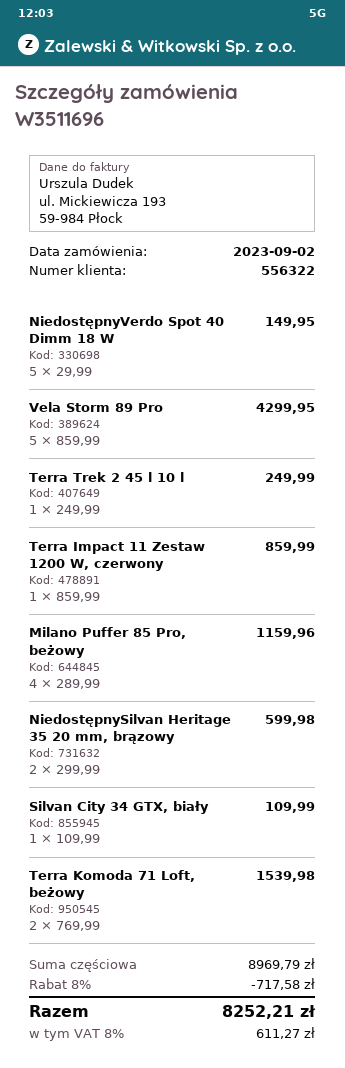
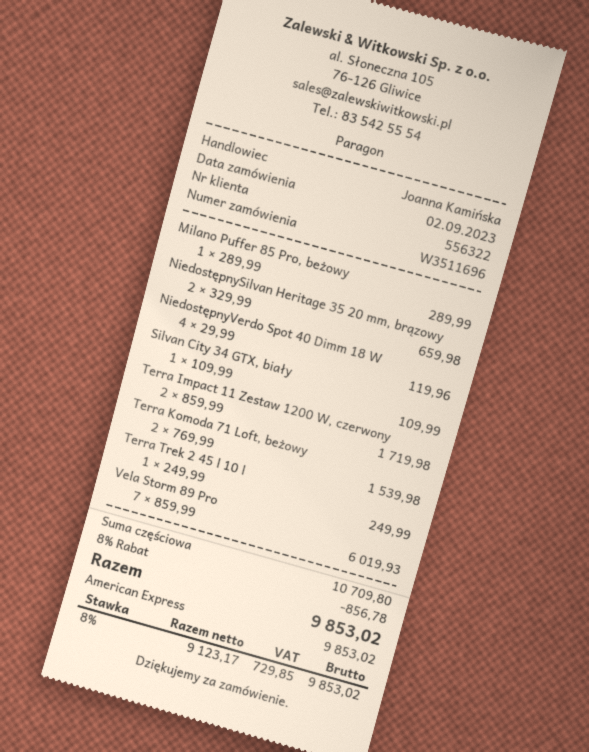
NiedostępnyVerdo Spot 40 Dimm 18 W: 5 x 29.99 = 149.95 -> 4 x 29.99 = 119.96
Vela Storm 89 Pro: 5 x 859.99 = 4299.95 -> 7 x 859.99 = 6019.93
Terra Impact 11 Zestaw 1200 W, czerwony: 1 x 859.99 = 859.99 -> 2 x 859.99 = 1719.98
Milano Puffer 85 Pro, beżowy: 4 x 289.99 = 1159.96 -> 1 x 289.99 = 289.99
NiedostępnySilvan Heritage 35 20 mm, brązowy: 2 x 299.99 = 599.98 -> 2 x 329.99 = 659.98
subtotal: 8969.79 -> 10709.80
discount: 8% = 717.58 -> 8% = 856.78
tax: 8% = 611.27 -> 8% = 729.85
total: 8252.21 -> 9853.02

